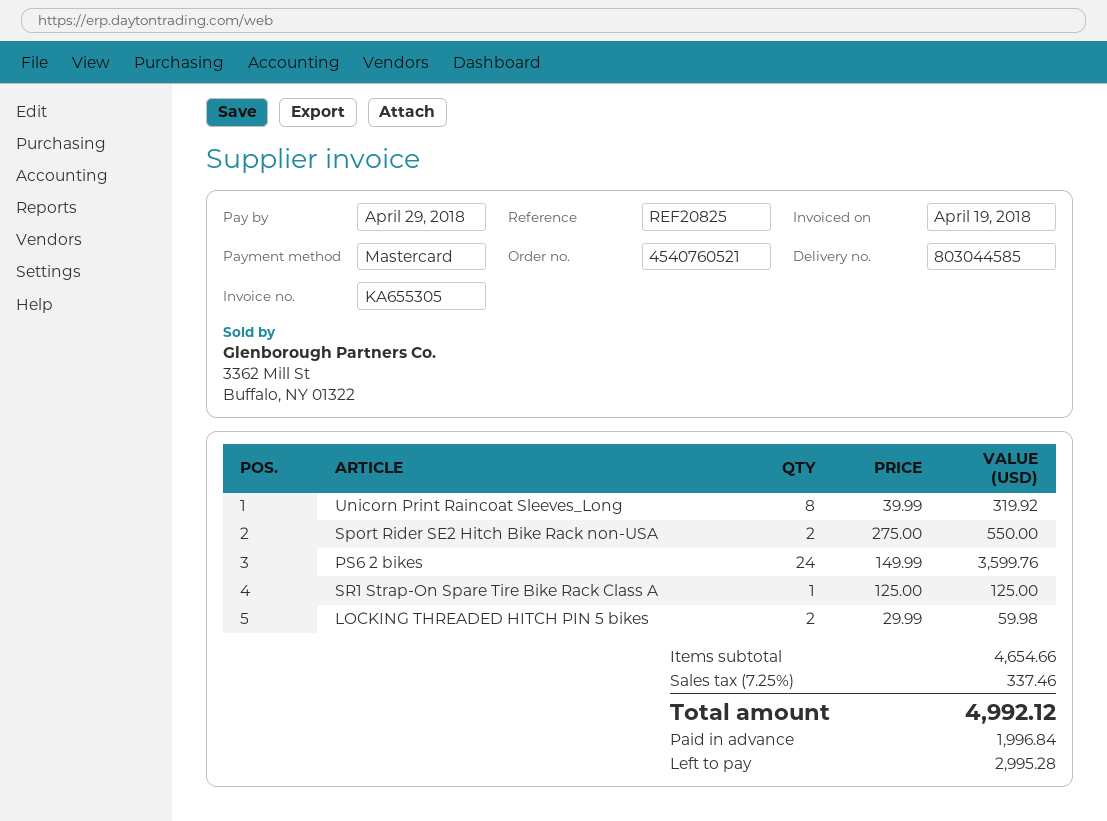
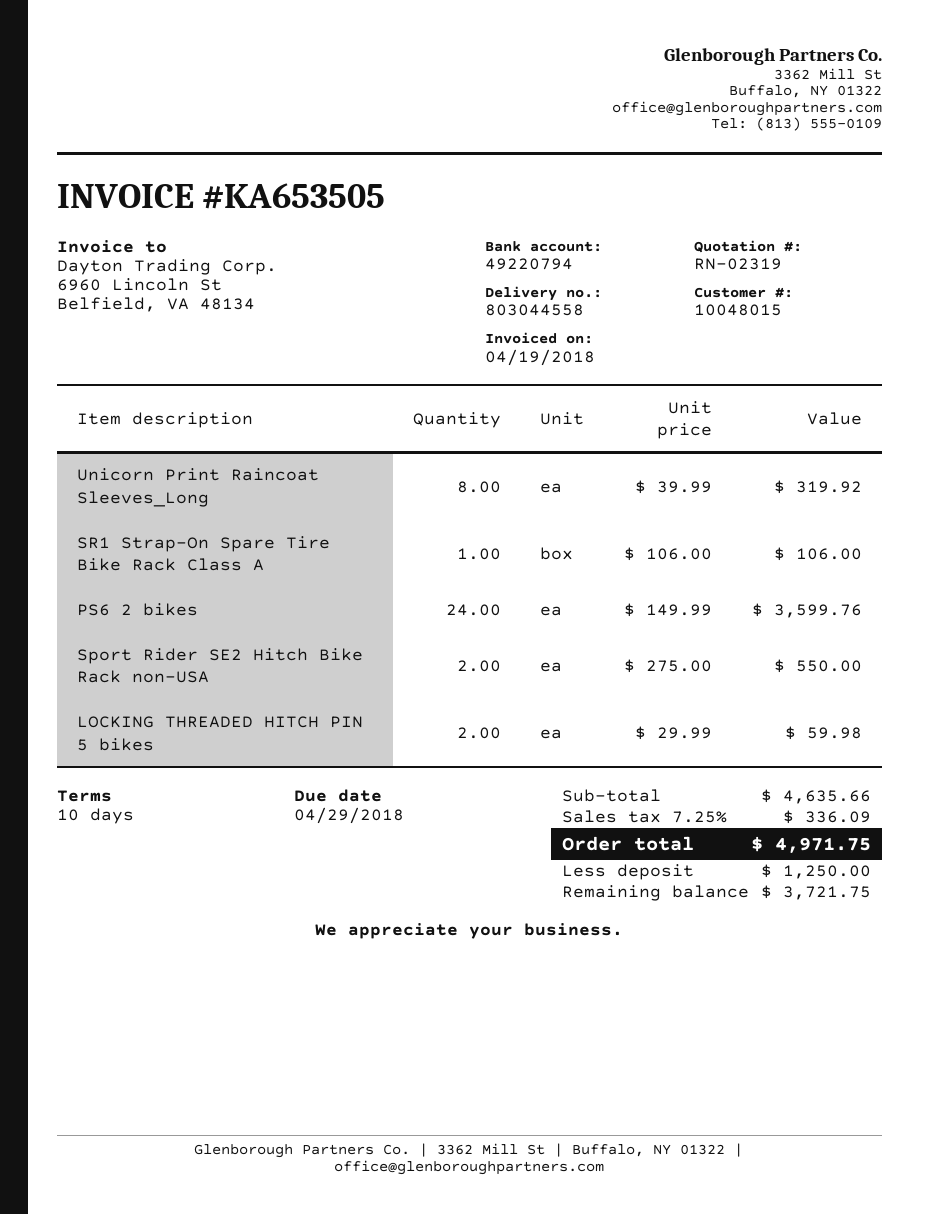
delivery note number: 803044585 -> 803044558
invoice number: KA655305 -> KA653505
SR1 Strap-On Spare Tire Bike Rack Class A: 1 x 125.00 = 125.00 -> 1 x 106.00 = 106.00
subtotal: 4654.66 -> 4635.66
tax: 7.25% = 337.46 -> 7.25% = 336.09
total: 4992.12 -> 4971.75
deposit: 1996.84 -> 1250.00
balance: 2995.28 -> 3721.75

